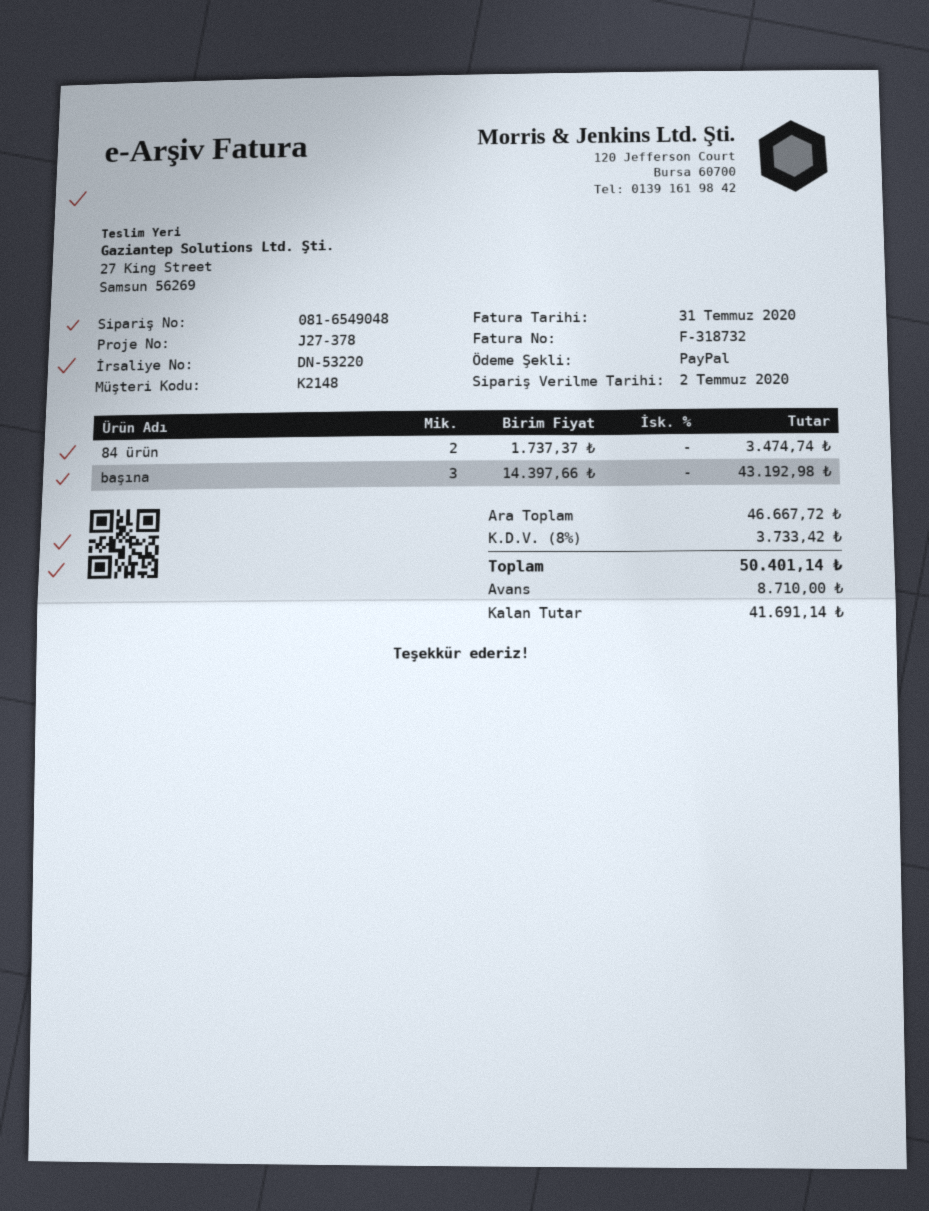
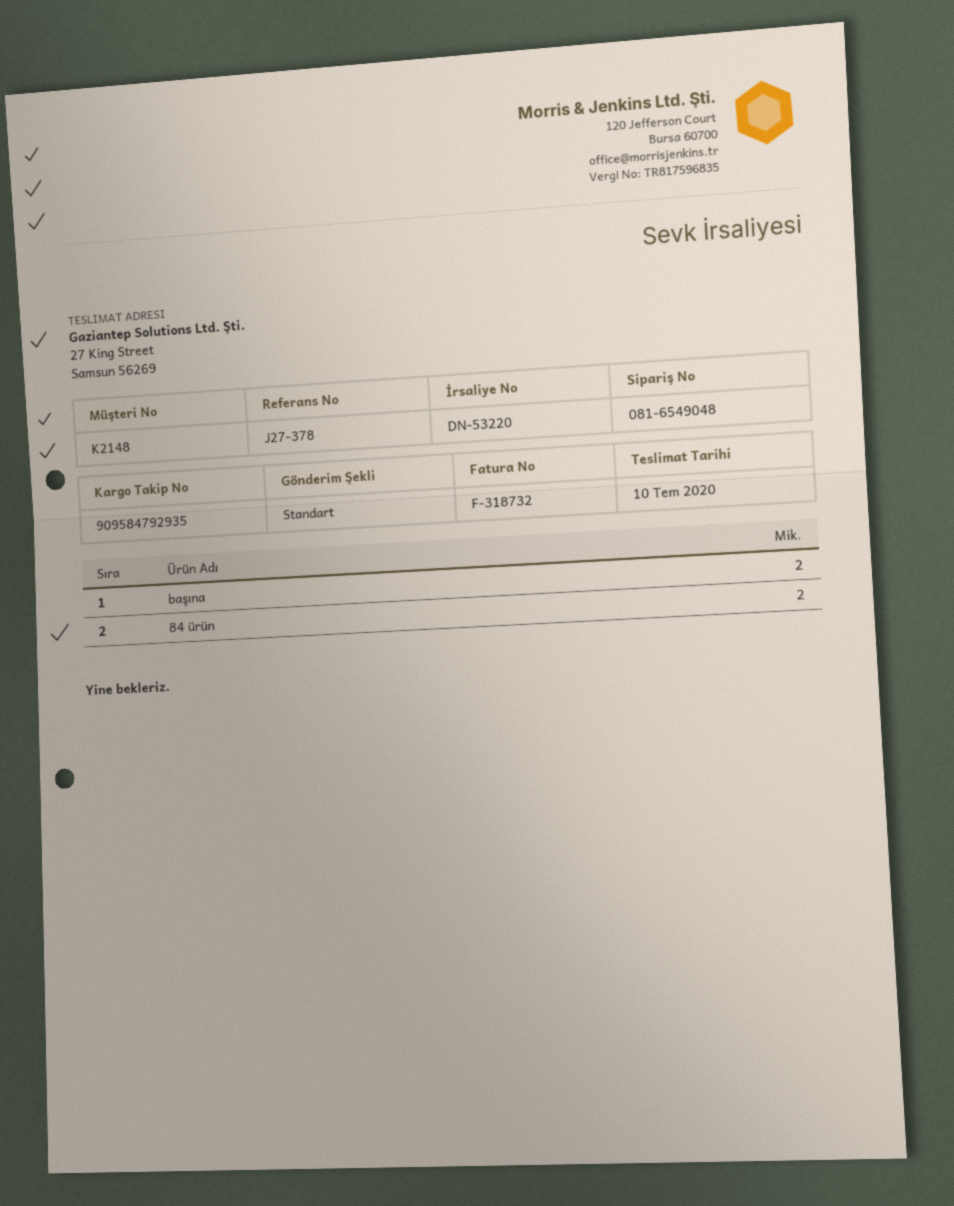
başına: 3 -> 2

